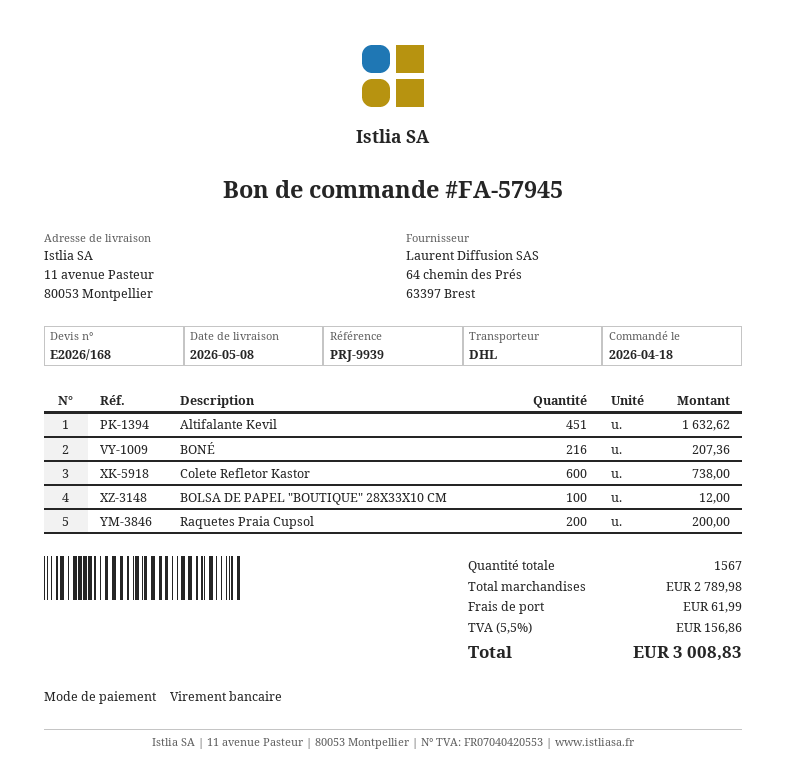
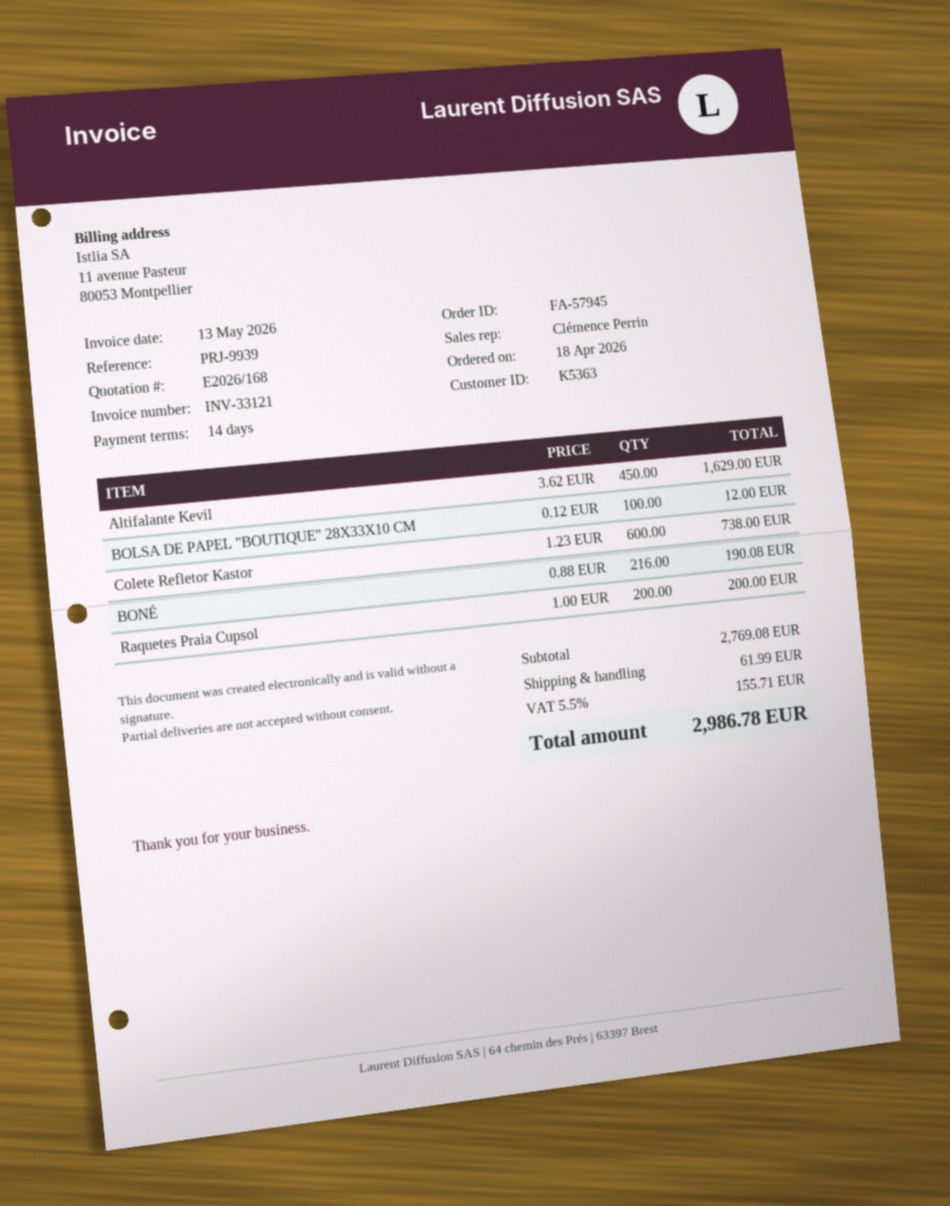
Altifalante Kevil: 451 for 1632.62 -> 450 for 1629.00
BONÉ: 216 for 207.36 -> 216 for 190.08
subtotal: 2789.98 -> 2769.08
tax: 5.5% = 156.86 -> 5.5% = 155.71
total: 3008.83 -> 2986.78

